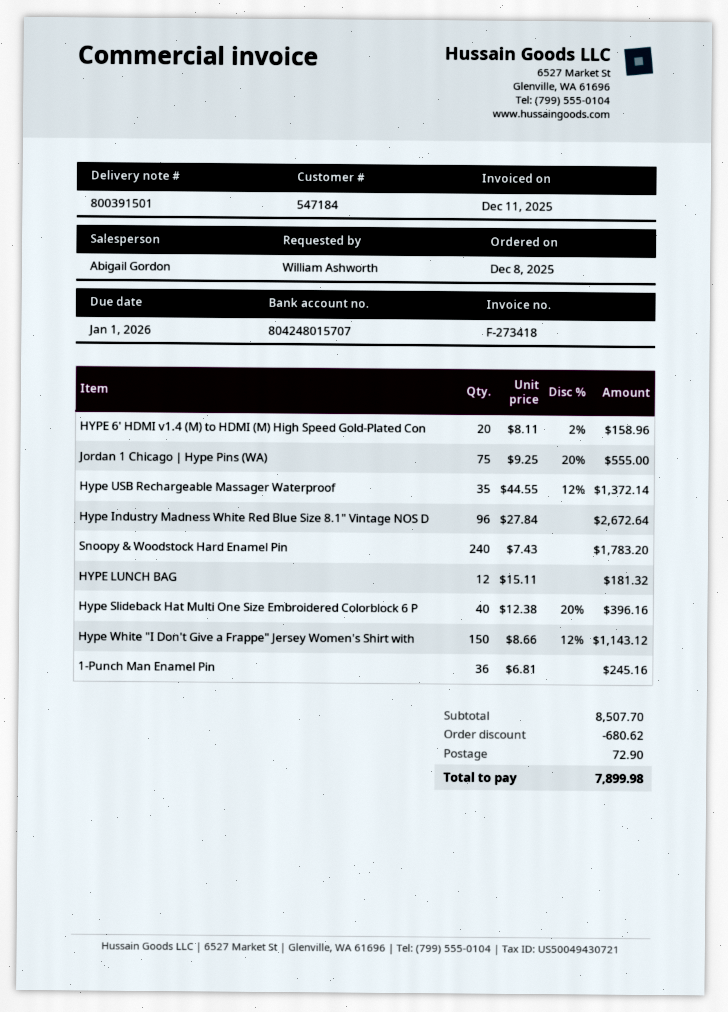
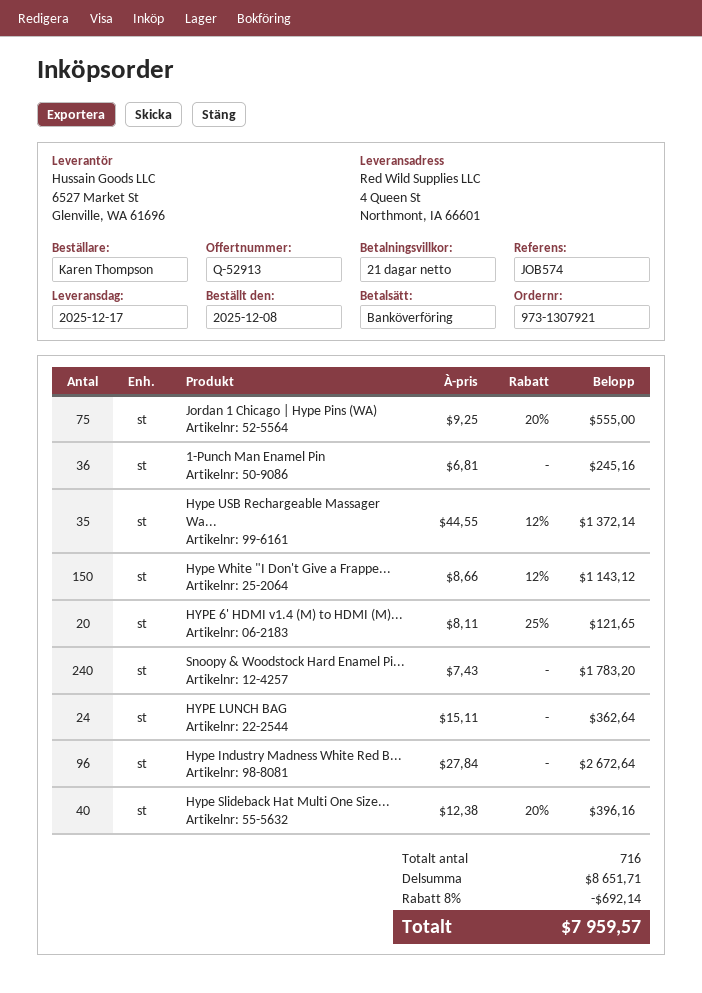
ordered by: William Ashworth -> Karen Thompson
HYPE 6' HDMI v1.4 (M) to HDMI (M) High Speed Gold-Plated Con: 20 x 8.11 - 2% = 158.96 -> 20 x 8.11 - 25% = 121.65
HYPE LUNCH BAG: 12 x 15.11 = 181.32 -> 24 x 15.11 = 362.64
subtotal: 8507.70 -> 8651.71
discount: 680.62 -> 692.14
shipping: 72.90 -> none
total: 7899.98 -> 7959.57

